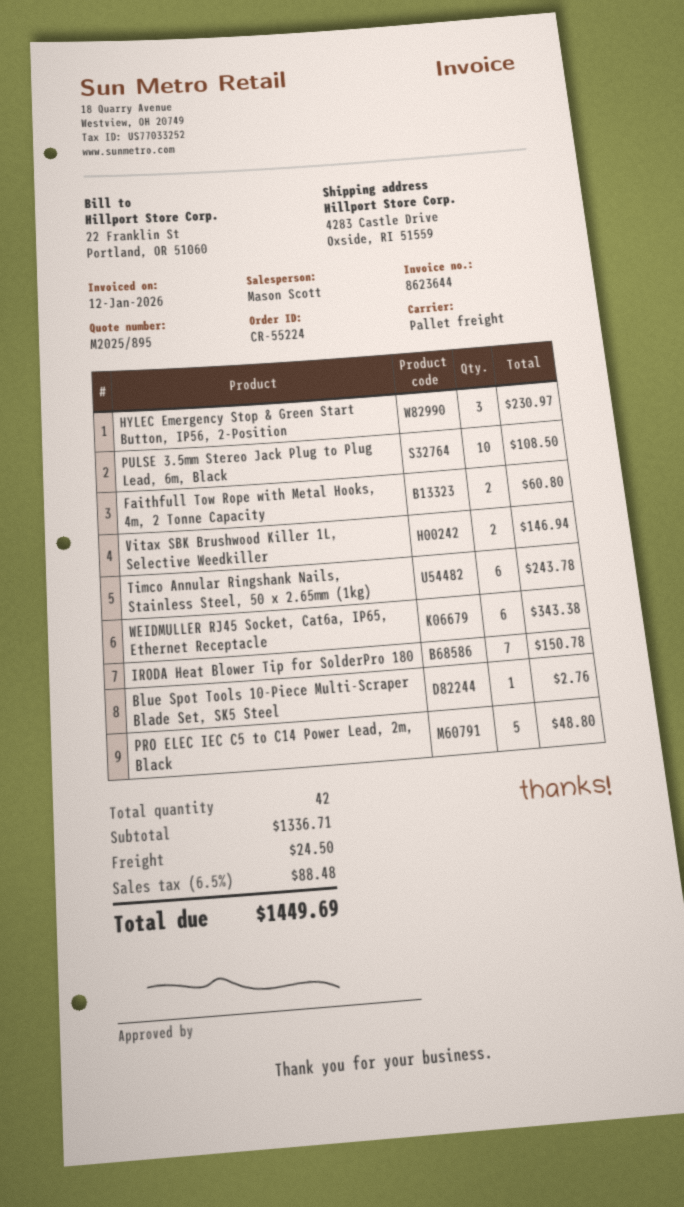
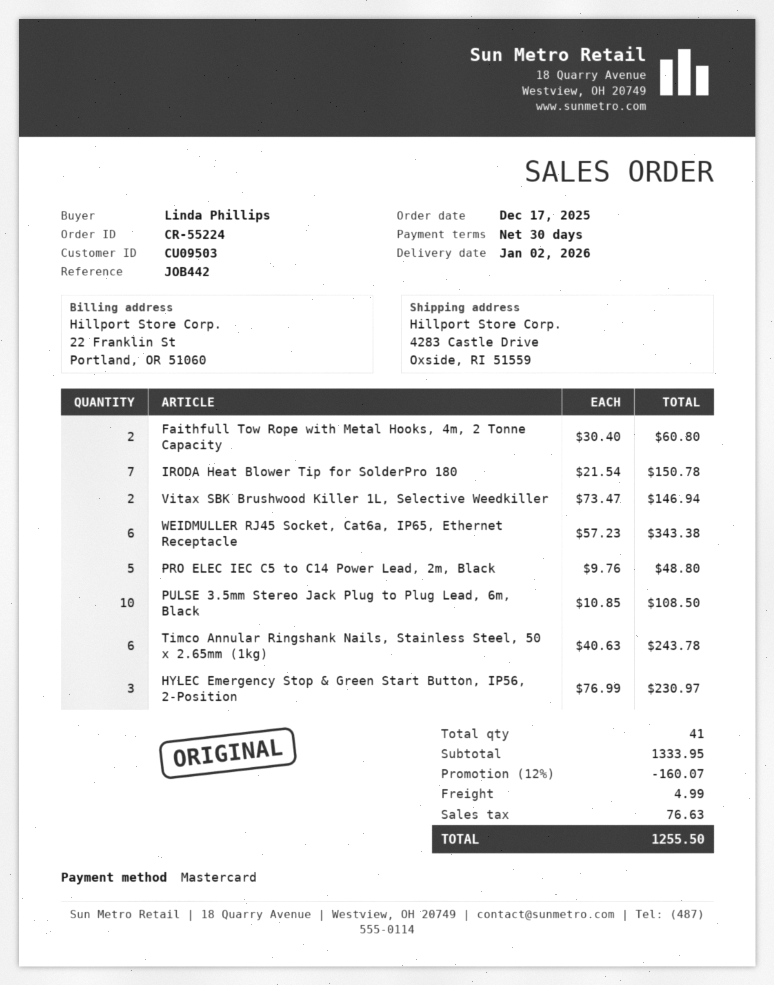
Blue Spot Tools 10-Piece Multi-Scraper Blade Set, SK5 Steel: 1 for 2.76 -> none
total quantity: 42 -> 41
subtotal: 1336.71 -> 1333.95
discount: none -> 12% = 160.07
shipping: 24.50 -> 4.99
tax: 88.48 -> 76.63
total: 1449.69 -> 1255.50

